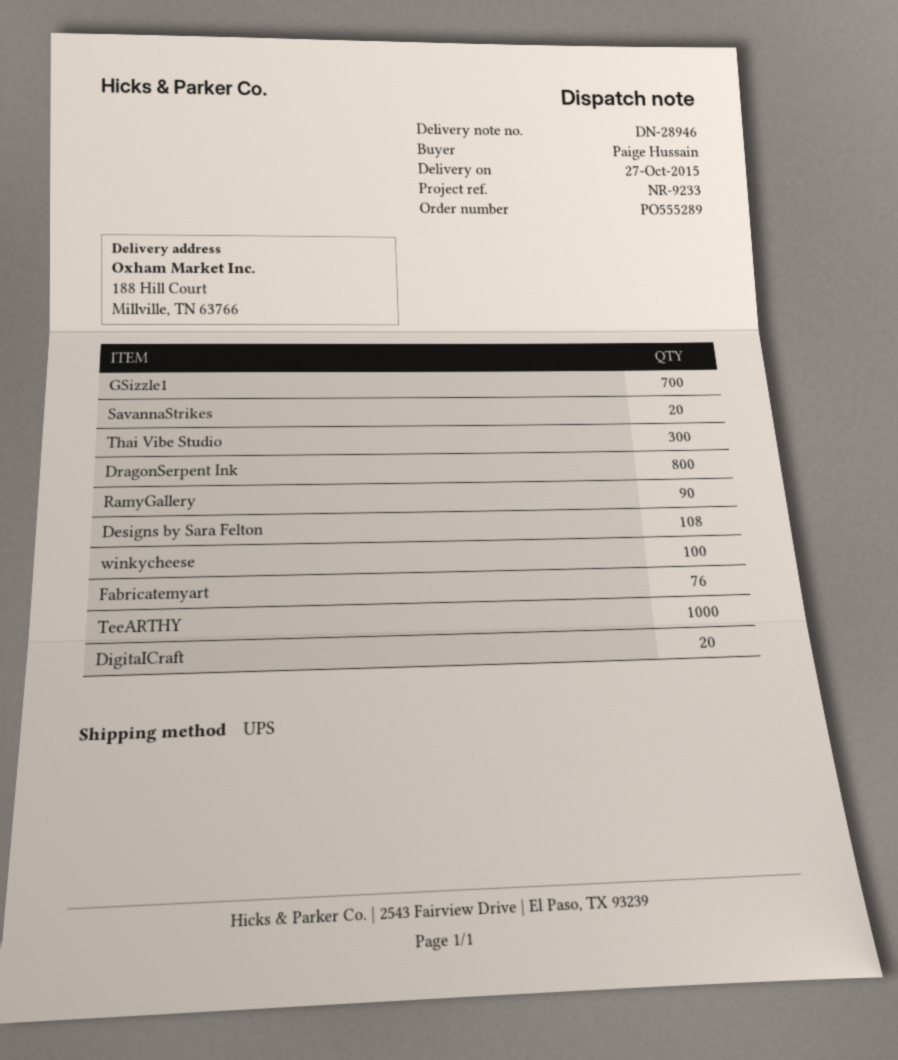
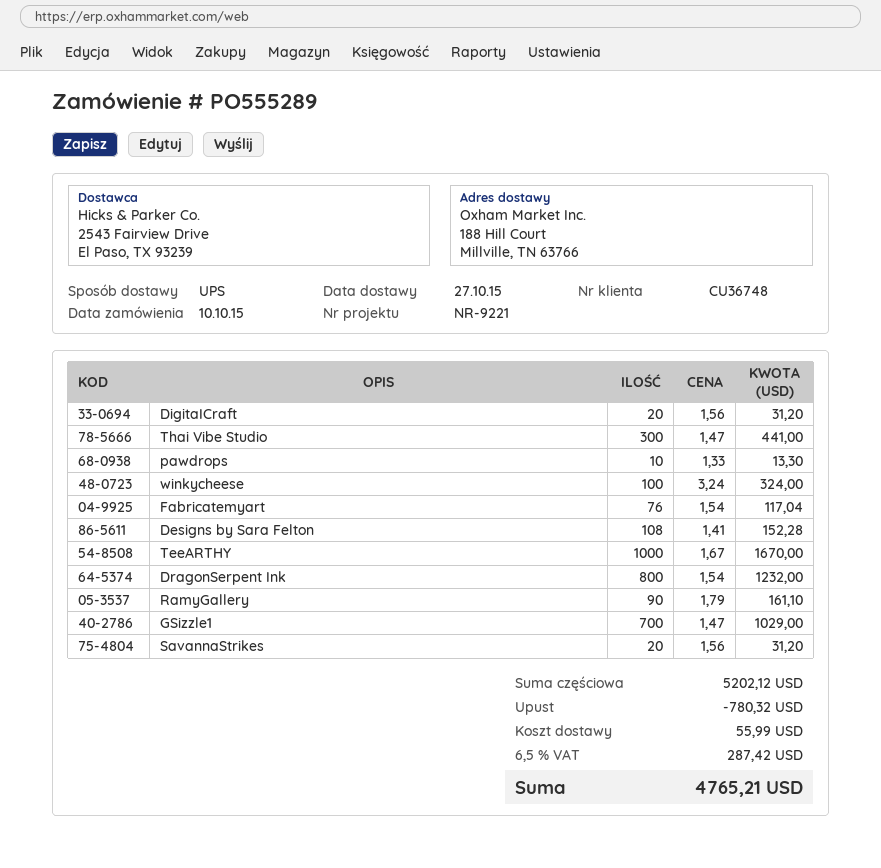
reference: NR-9233 -> NR-9221
pawdrops: none -> 10

